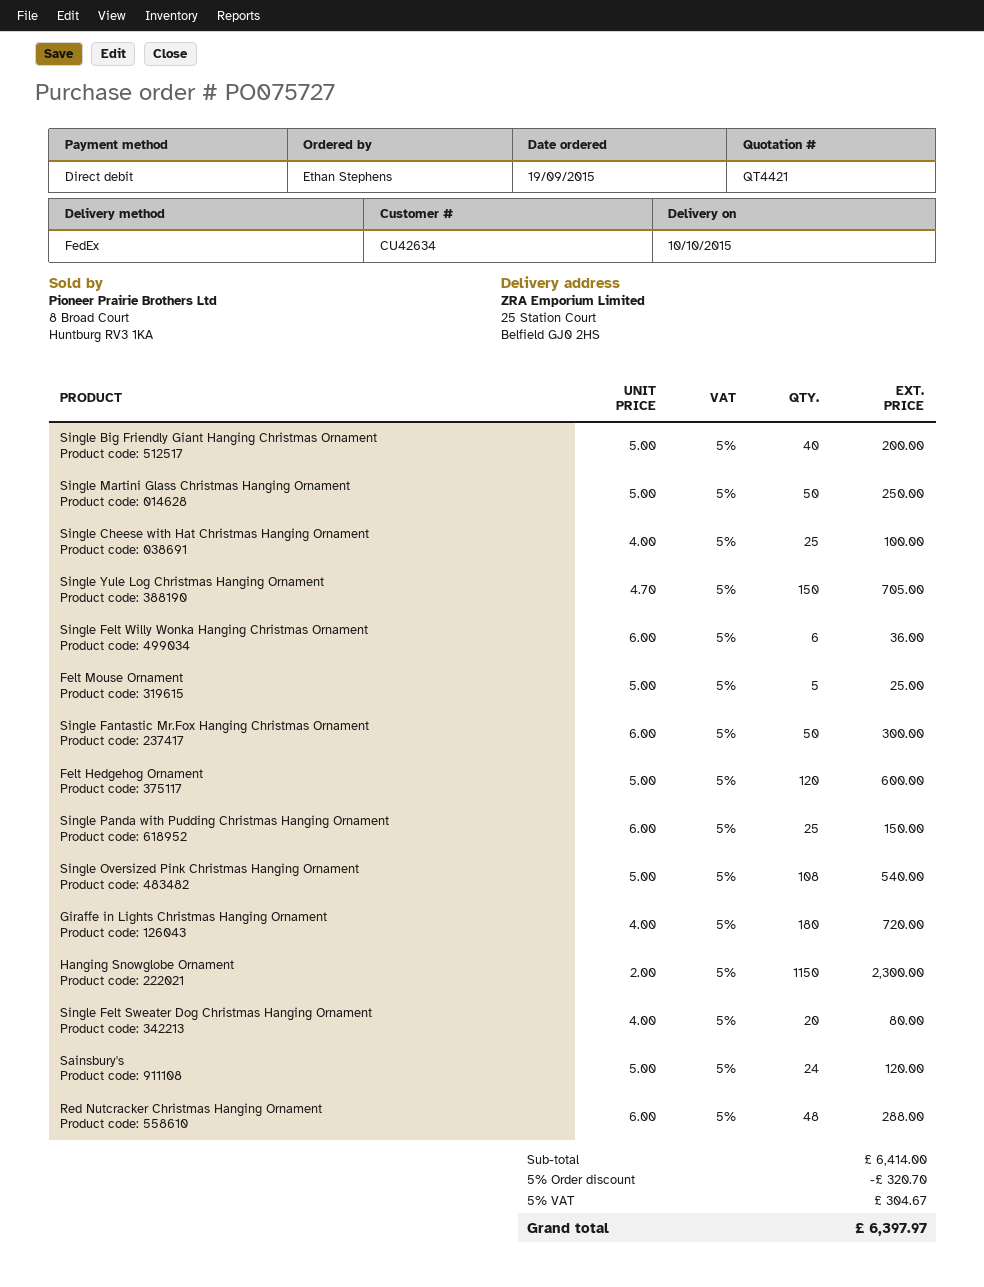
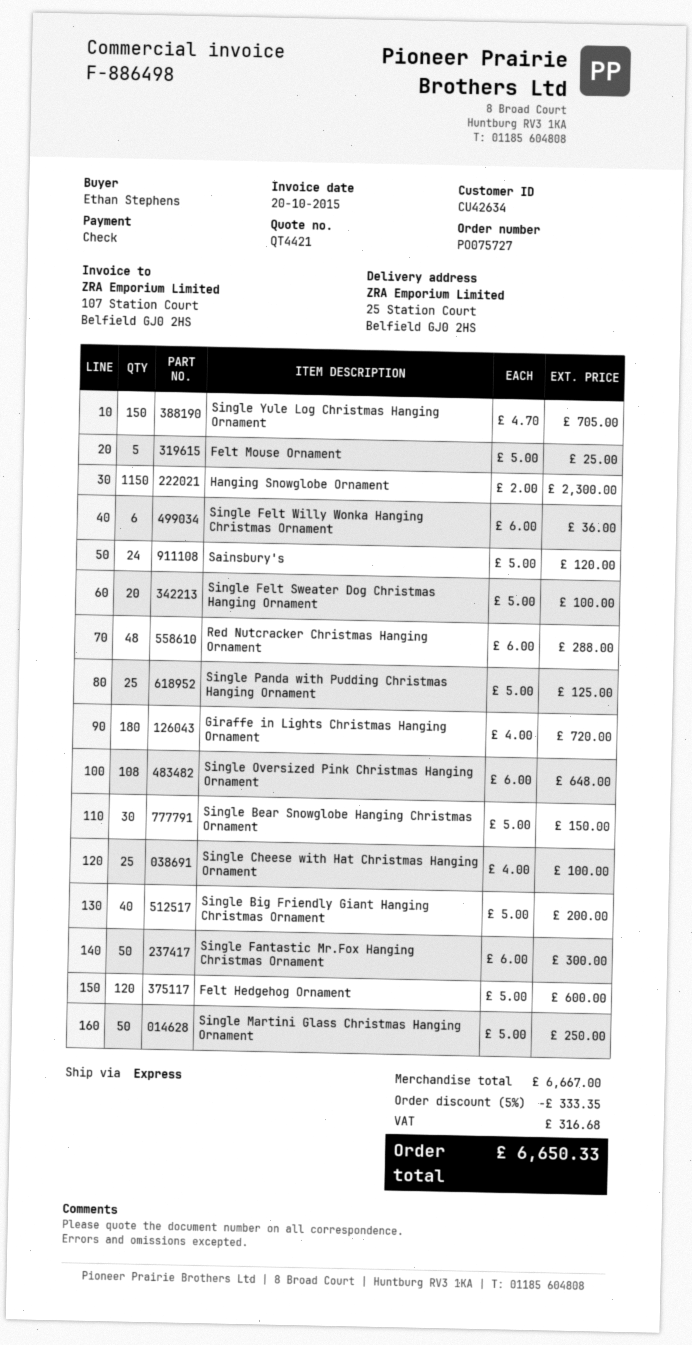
payment method: direct debit -> cheque
shipping method: FedEx -> express
Single Panda with Pudding Christmas Hanging Ornament: 25 x 6.00 = 150.00 -> 25 x 5.00 = 125.00
Single Oversized Pink Christmas Hanging Ornament: 108 x 5.00 = 540.00 -> 108 x 6.00 = 648.00
Single Felt Sweater Dog Christmas Hanging Ornament: 20 x 4.00 = 80.00 -> 20 x 5.00 = 100.00
Single Bear Snowglobe Hanging Christmas Ornament: none -> 30 x 5.00 = 150.00
subtotal: 6414.00 -> 6667.00
discount: 5% = 320.70 -> 5% = 333.35
tax: 304.67 -> 316.68
total: 6397.97 -> 6650.33

